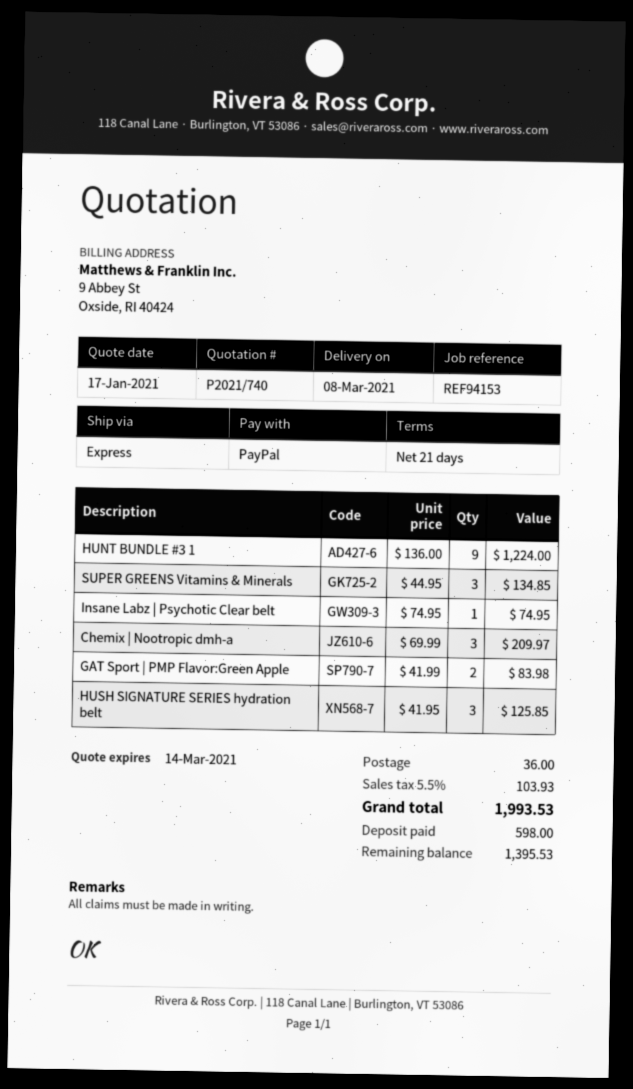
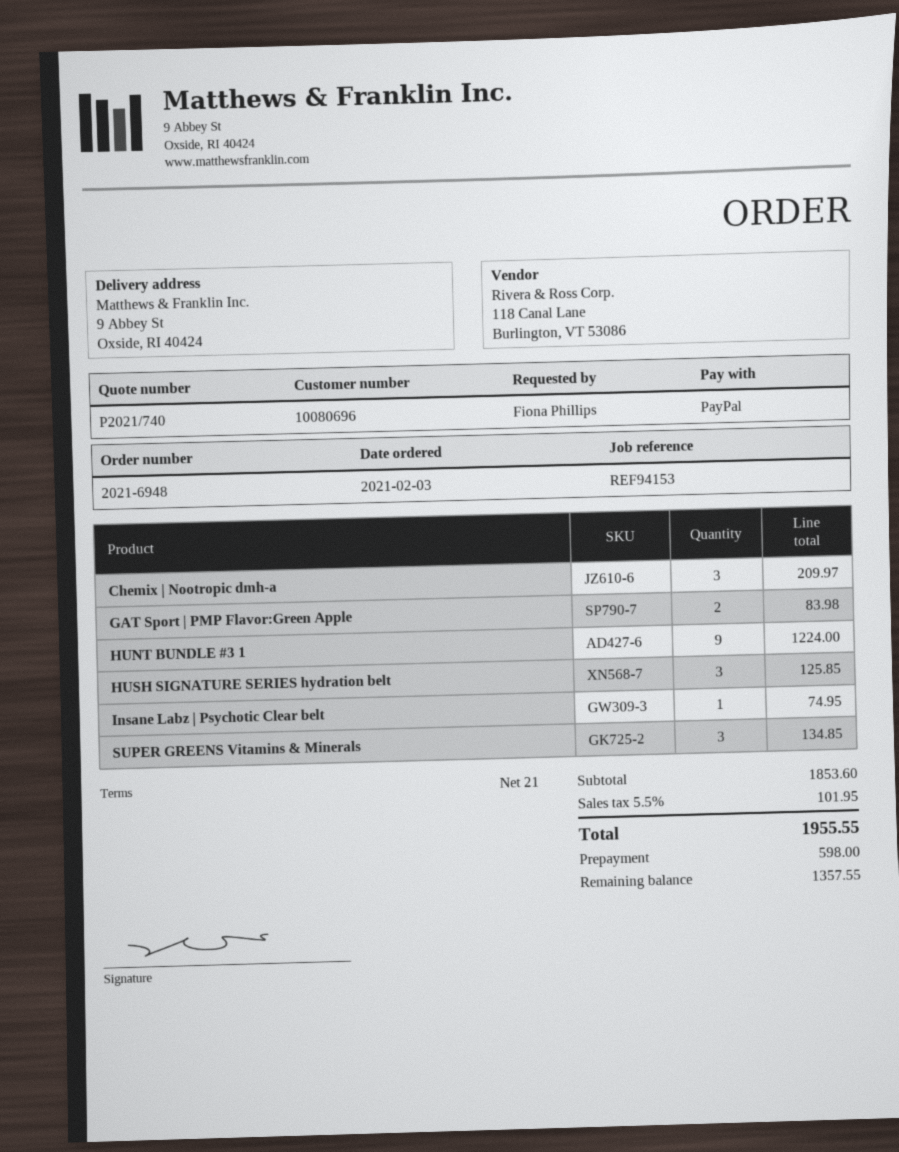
shipping: 36.00 -> none
tax: 5.5% = 103.93 -> 5.5% = 101.95
total: 1993.53 -> 1955.55
balance: 1395.53 -> 1357.55

